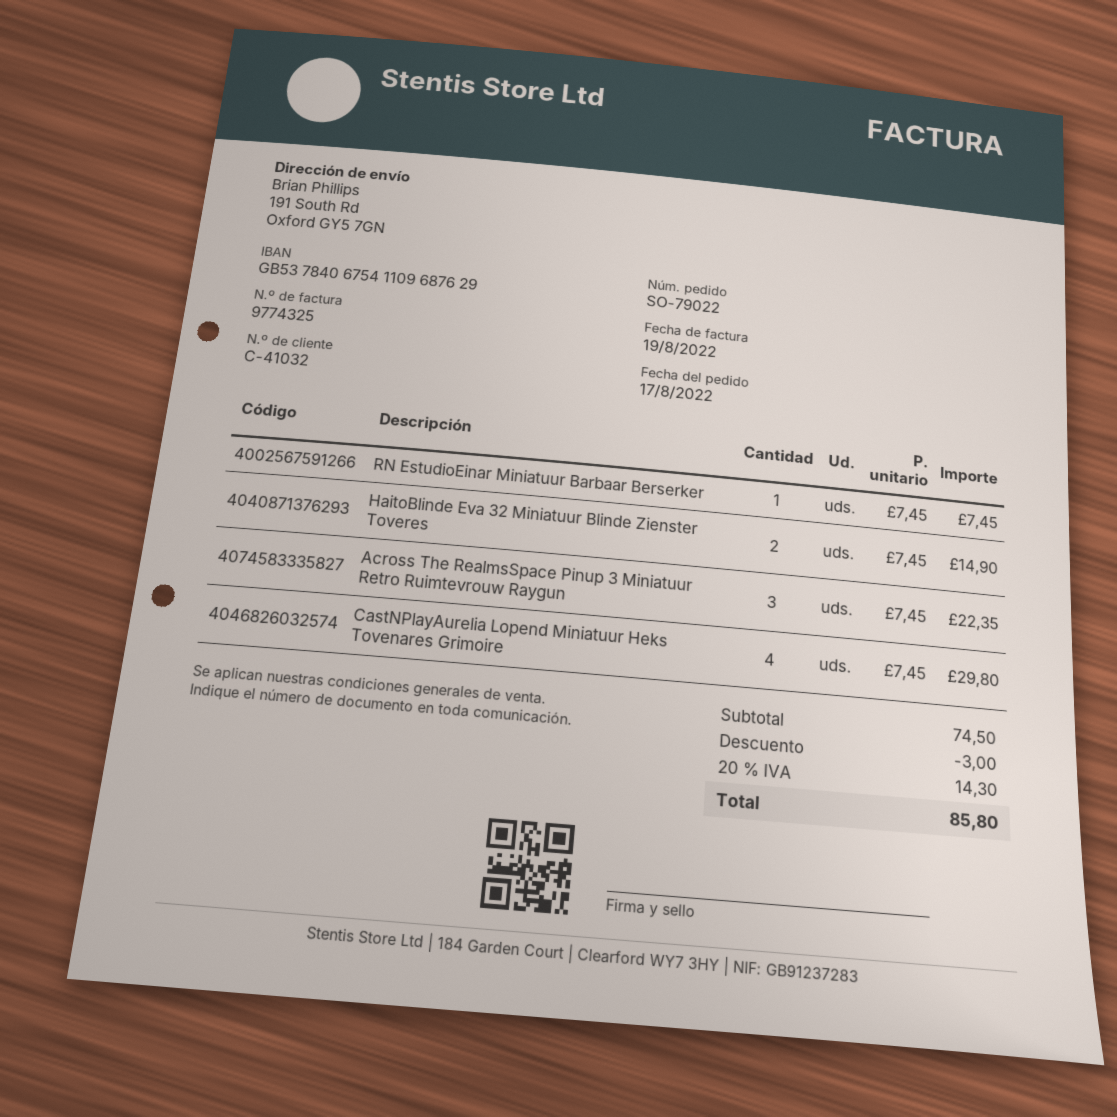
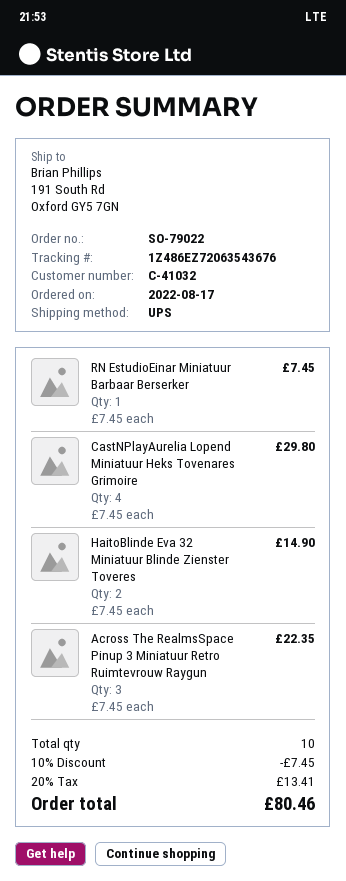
discount: 3.00 -> 7.45
tax: 20% = 14.30 -> 20% = 13.41
total: 85.80 -> 80.46

